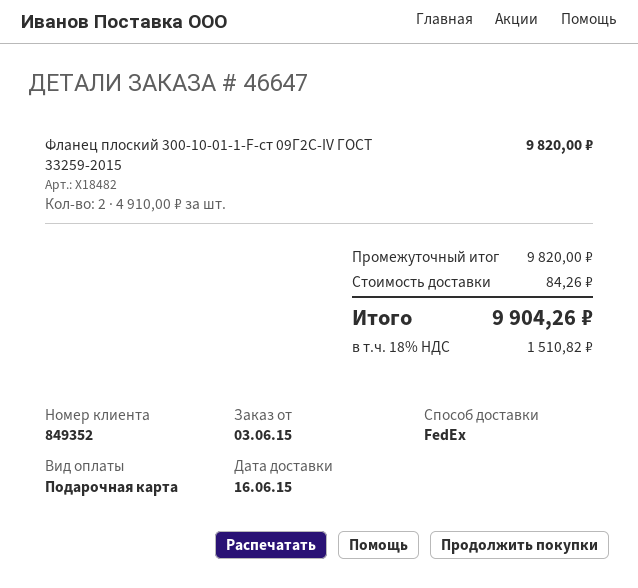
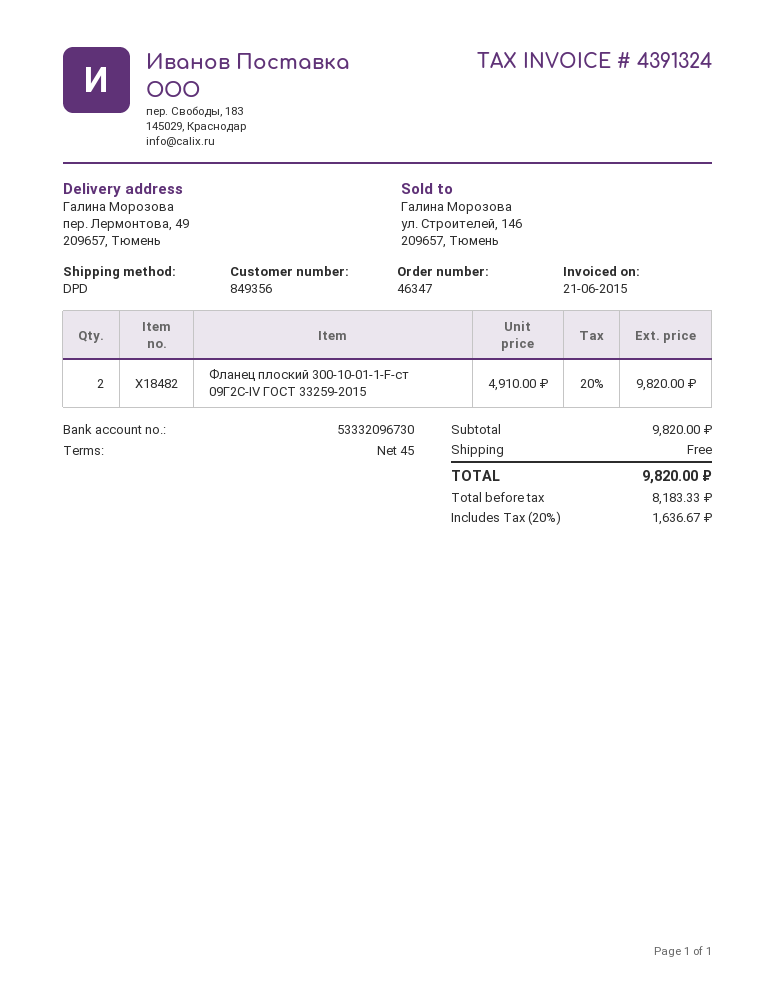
order number: 46647 -> 46347
customer number: 849352 -> 849356
shipping method: FedEx -> DPD
shipping: 84.26 -> 0.00
tax: 18% = 1510.82 -> 20% = 1636.67
total: 9904.26 -> 9820.00

